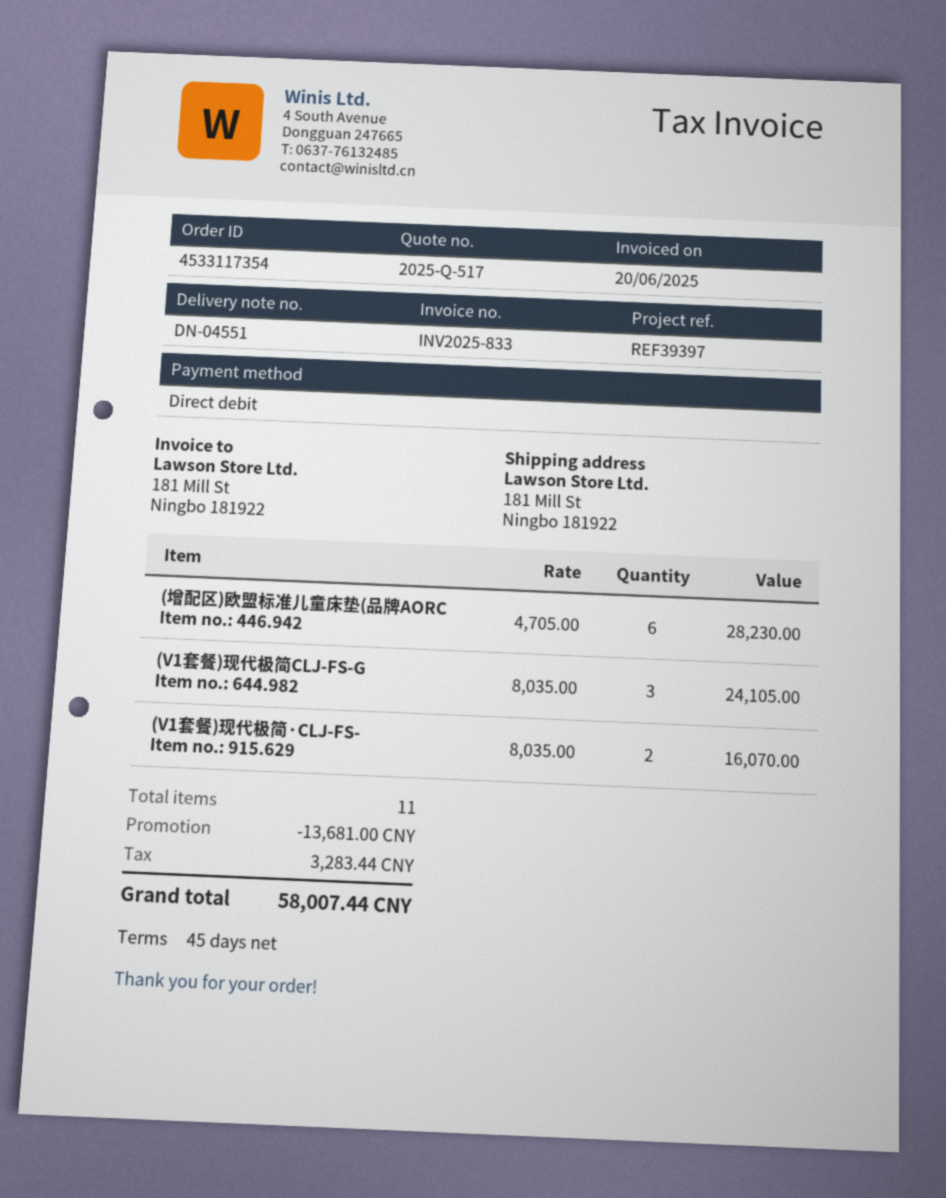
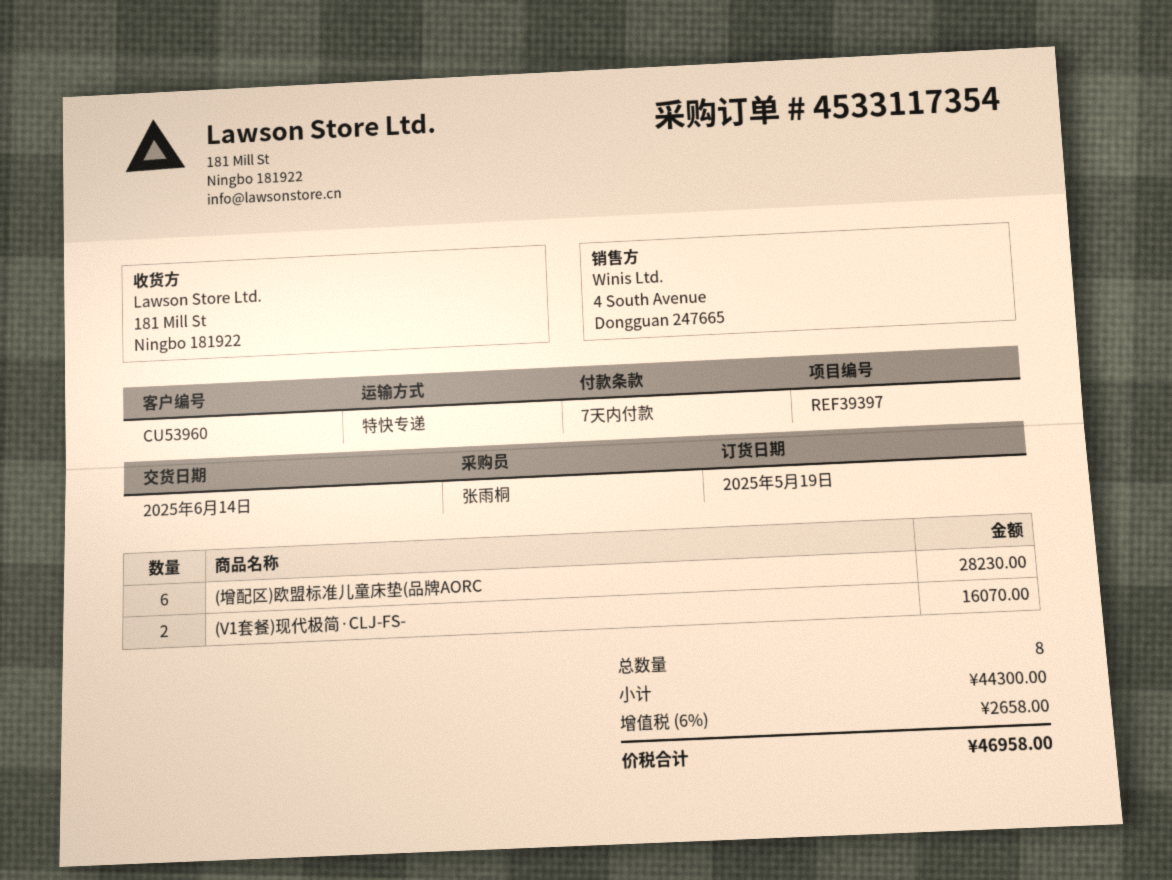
payment terms: 45 days -> 7 days
(V1套餐)现代极简CLJ-FS-G: 3 for 24105.00 -> none
total quantity: 11 -> 8
discount: 13681.00 -> none
tax: 3283.44 -> 2658.00
total: 58007.44 -> 46958.00

